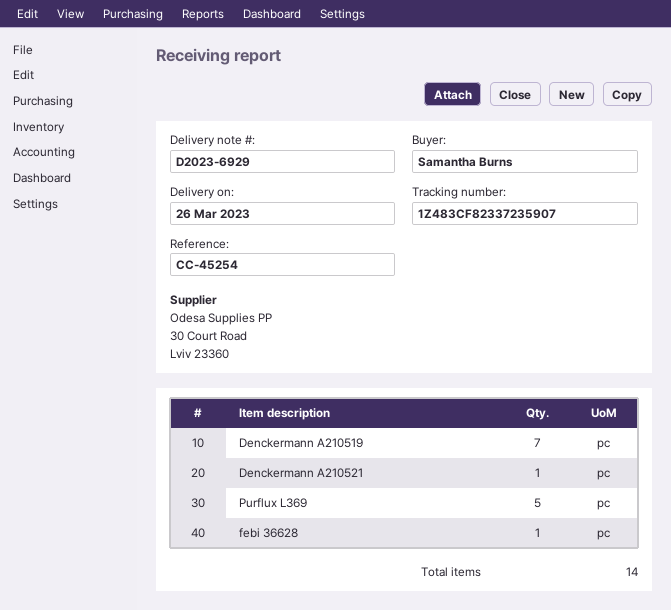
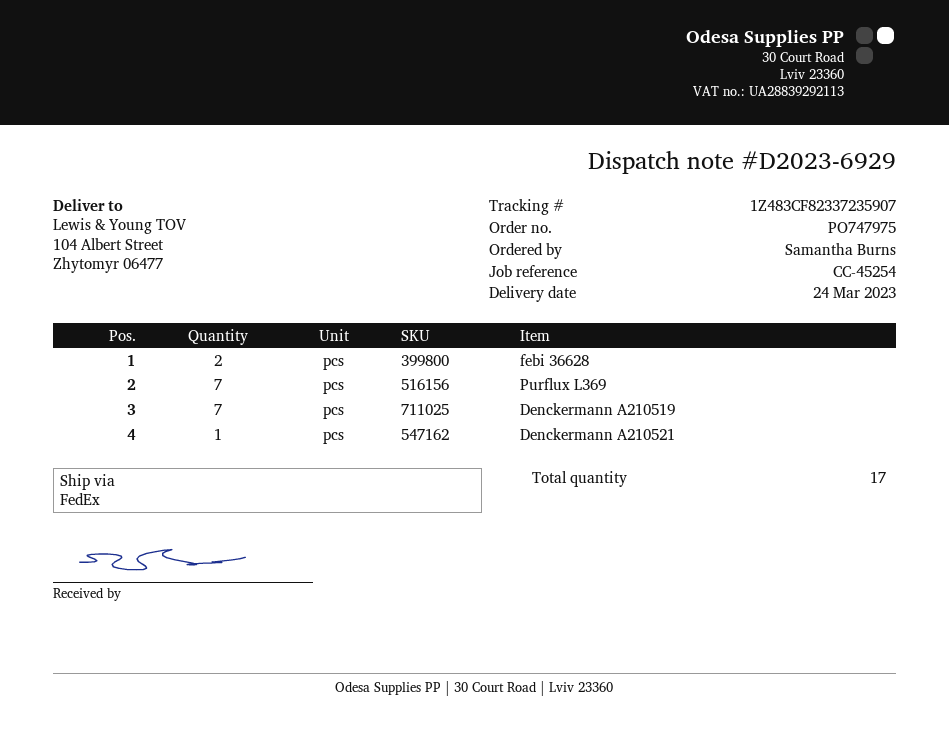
delivery date: 2023-03-26 -> 2023-03-24
Purflux L369: 5 -> 7
febi 36628: 1 -> 2
total quantity: 14 -> 17

